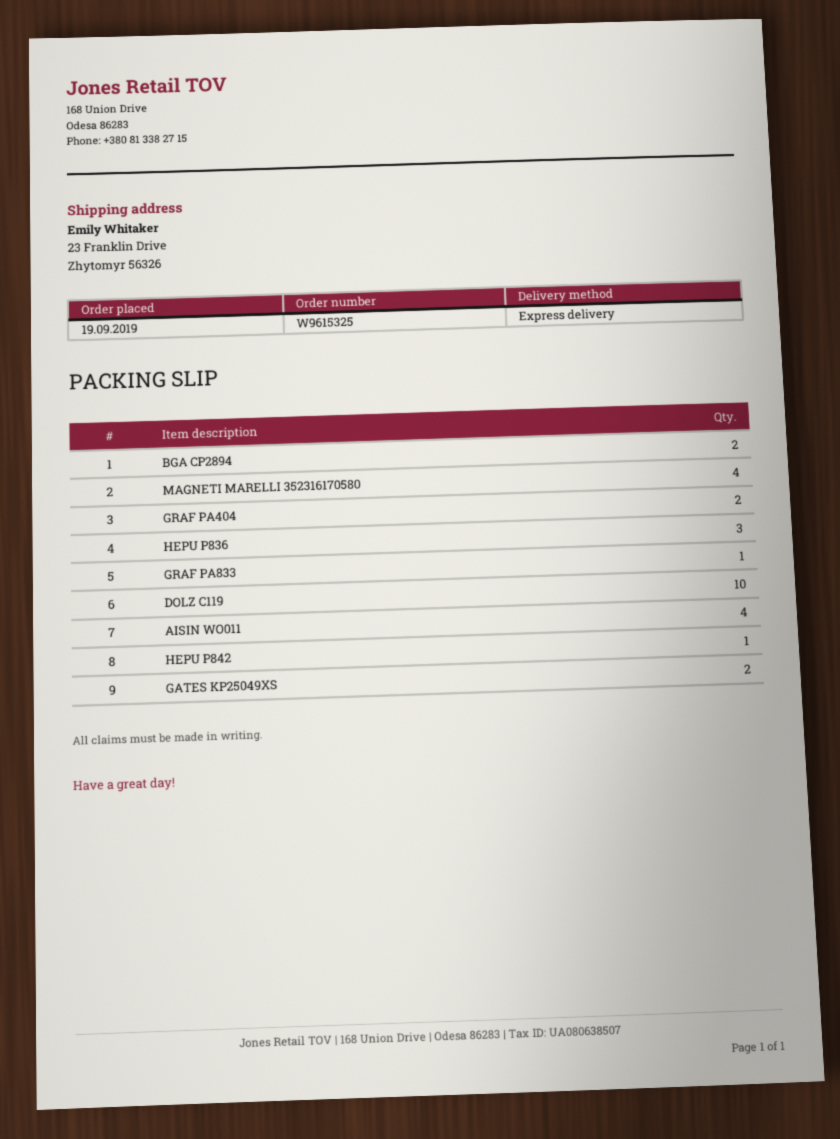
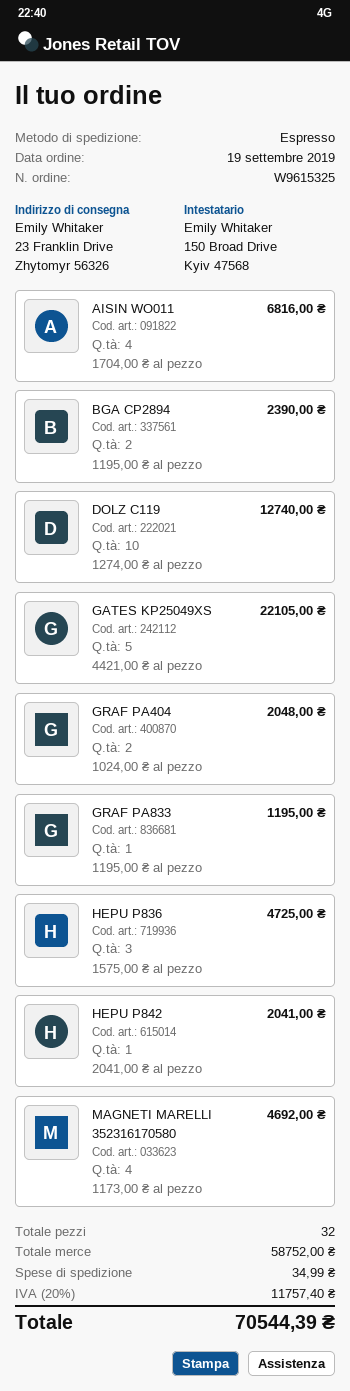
GATES KP25049XS: 2 -> 5

